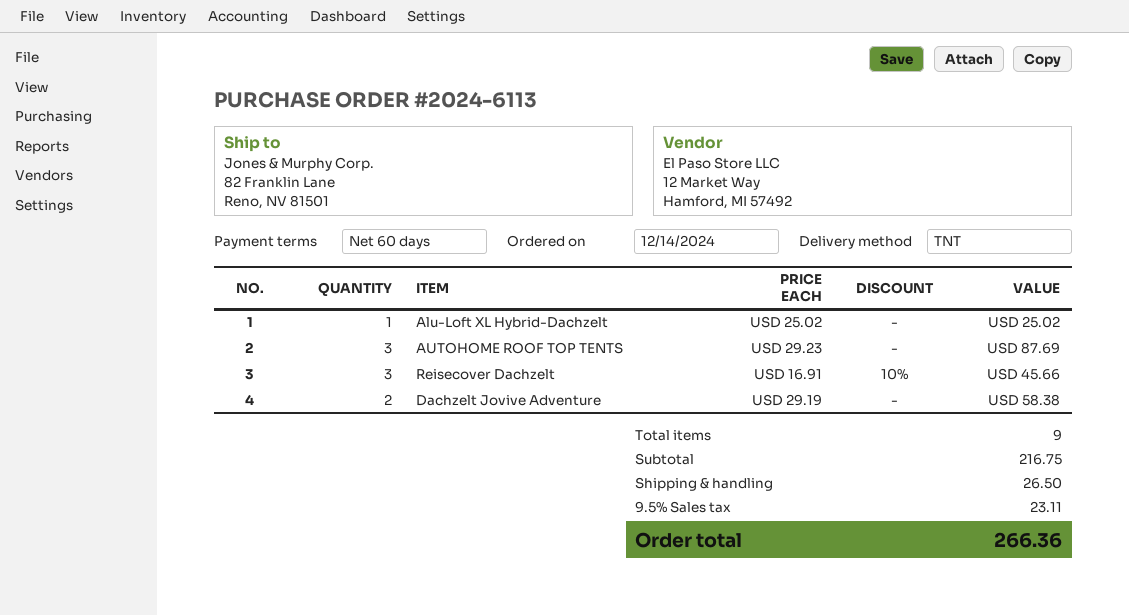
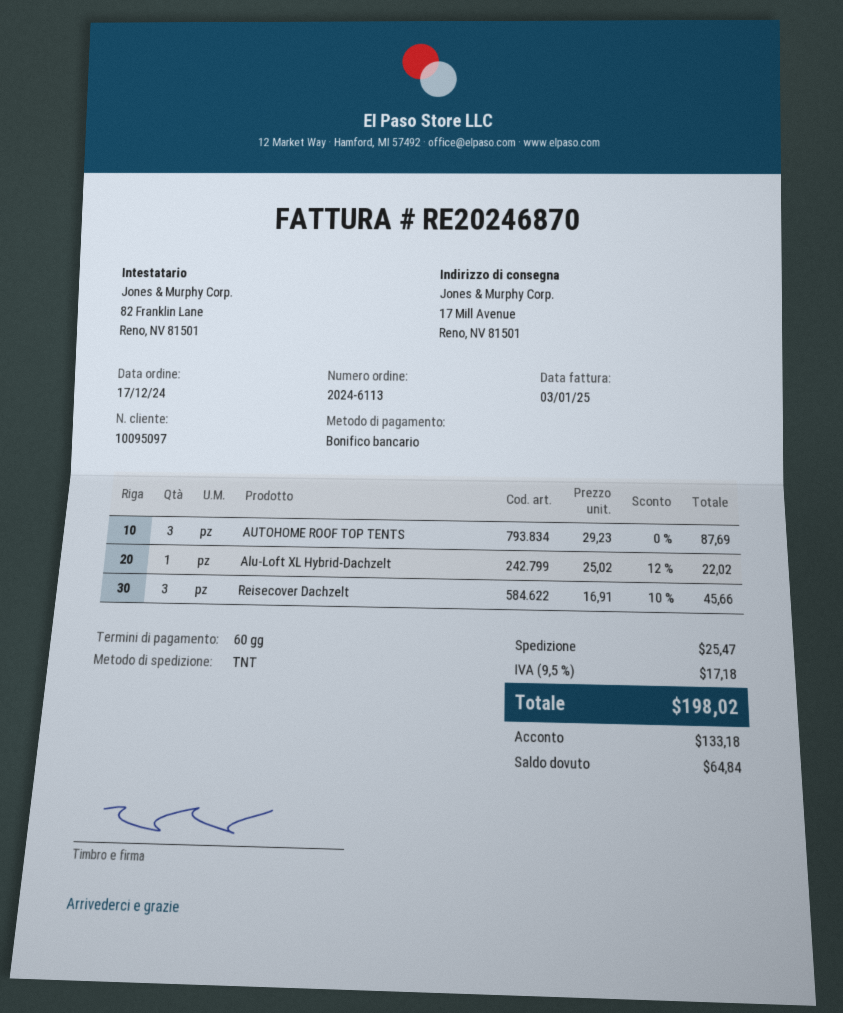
order date: 2024-12-14 -> 2024-12-17
ship to: 82 Franklin Lane, Reno, NV 81501 -> 17 Mill Avenue, Reno, NV 81501
Alu-Loft XL Hybrid-Dachzelt: 1 x 25.02 = 25.02 -> 1 x 25.02 - 12% = 22.02
Dachzelt Jovive Adventure: 2 x 29.19 = 58.38 -> none
shipping: 26.50 -> 25.47
tax: 9.5% = 23.11 -> 9.5% = 17.18
total: 266.36 -> 198.02

